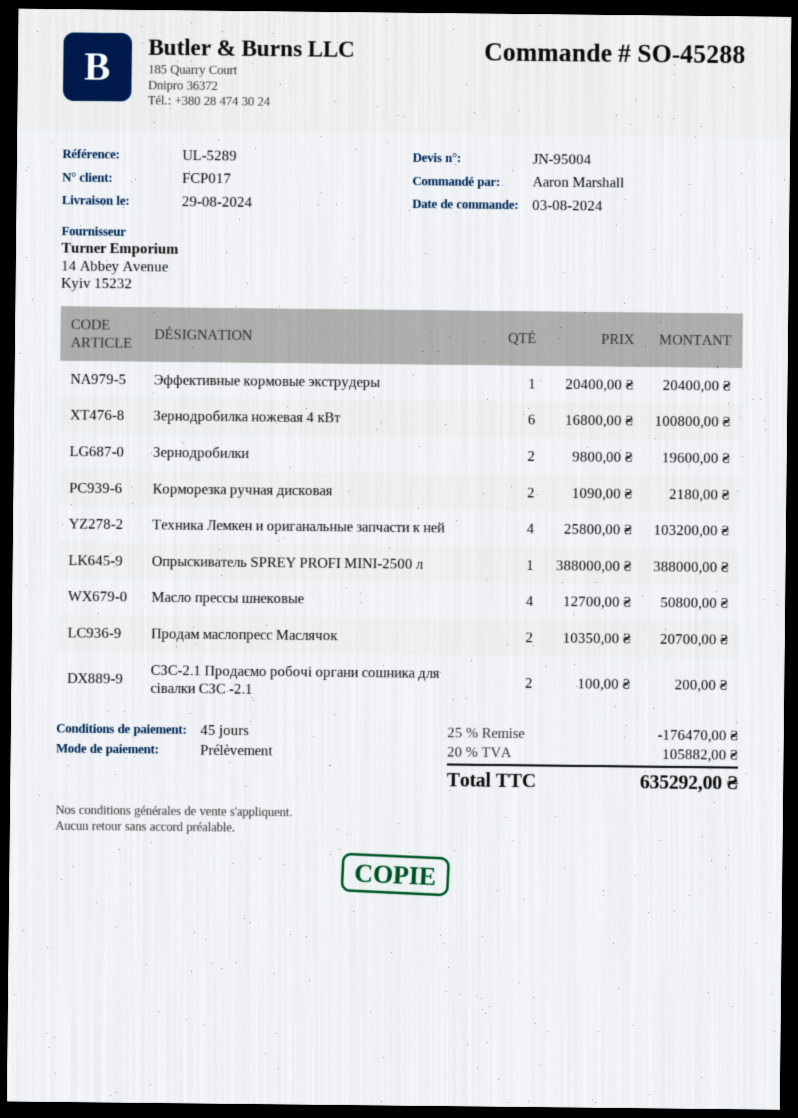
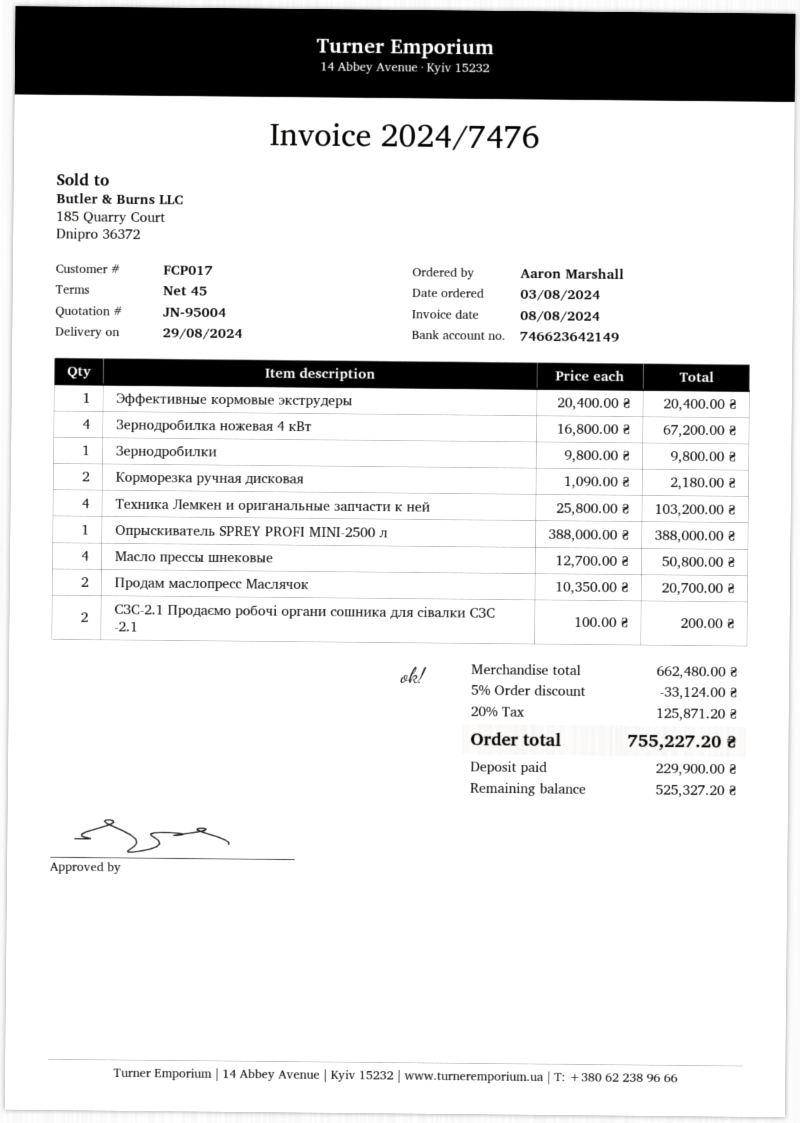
Зернодробилка ножевая 4 кВт: 6 x 16800.00 = 100800.00 -> 4 x 16800.00 = 67200.00
Зернодробилки: 2 x 9800.00 = 19600.00 -> 1 x 9800.00 = 9800.00
discount: 25% = 176470.00 -> 5% = 33124.00
tax: 20% = 105882.00 -> 20% = 125871.20
total: 635292.00 -> 755227.20

